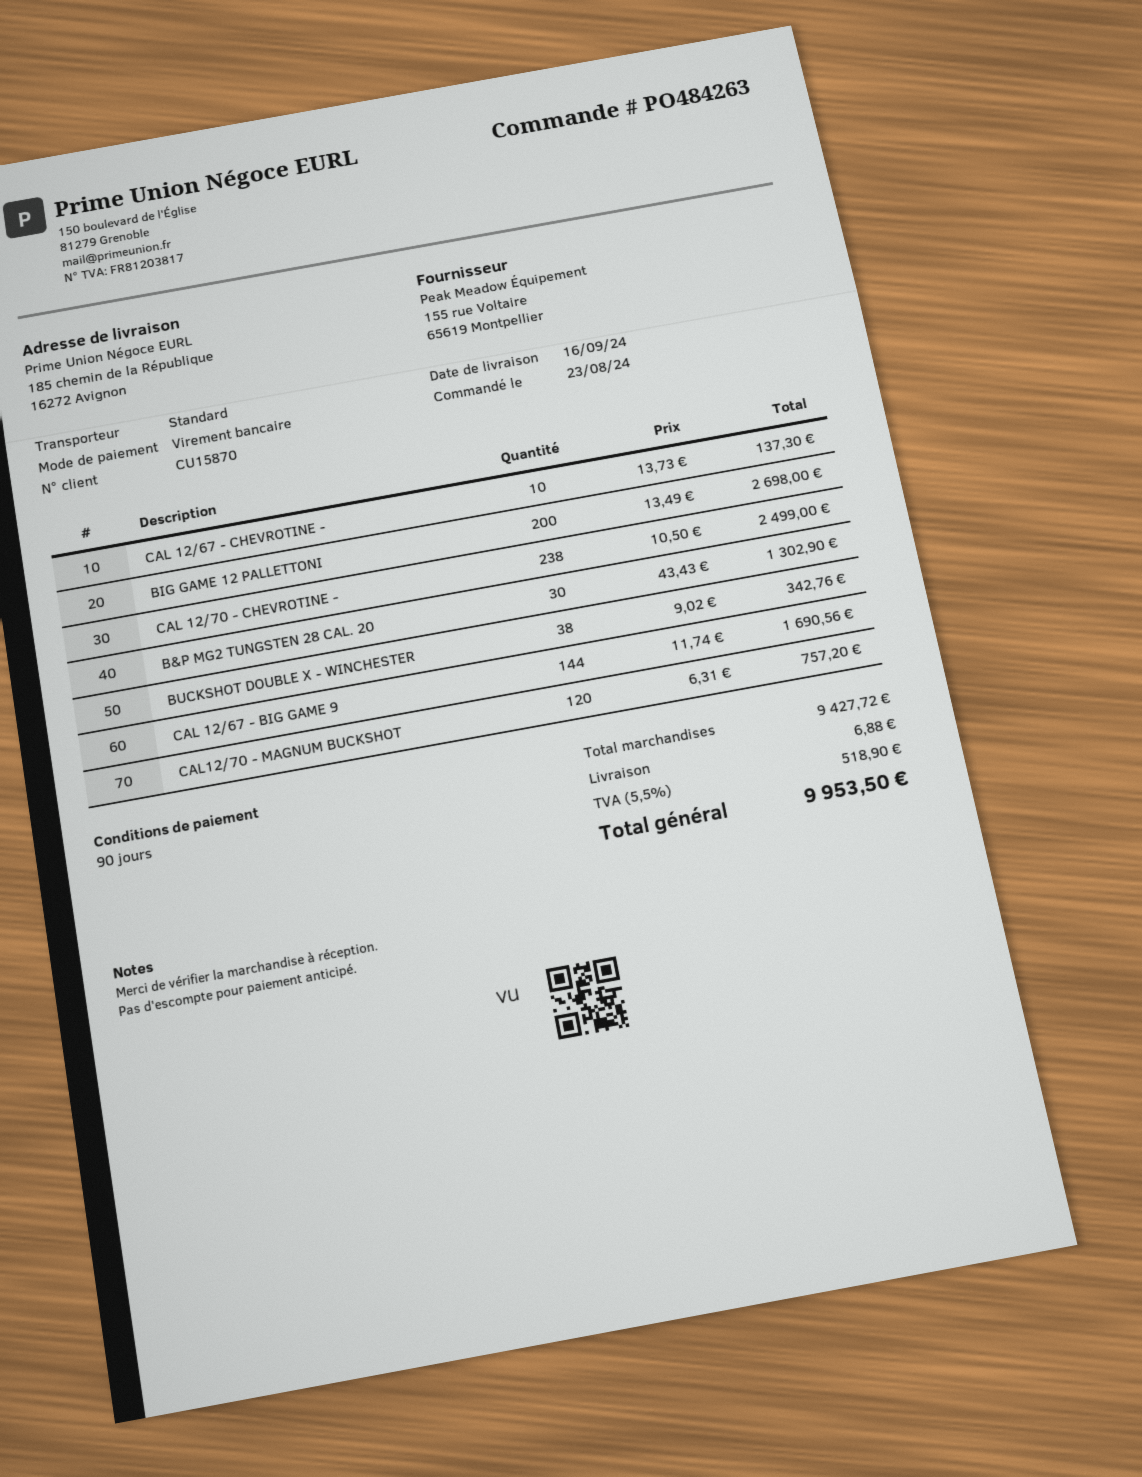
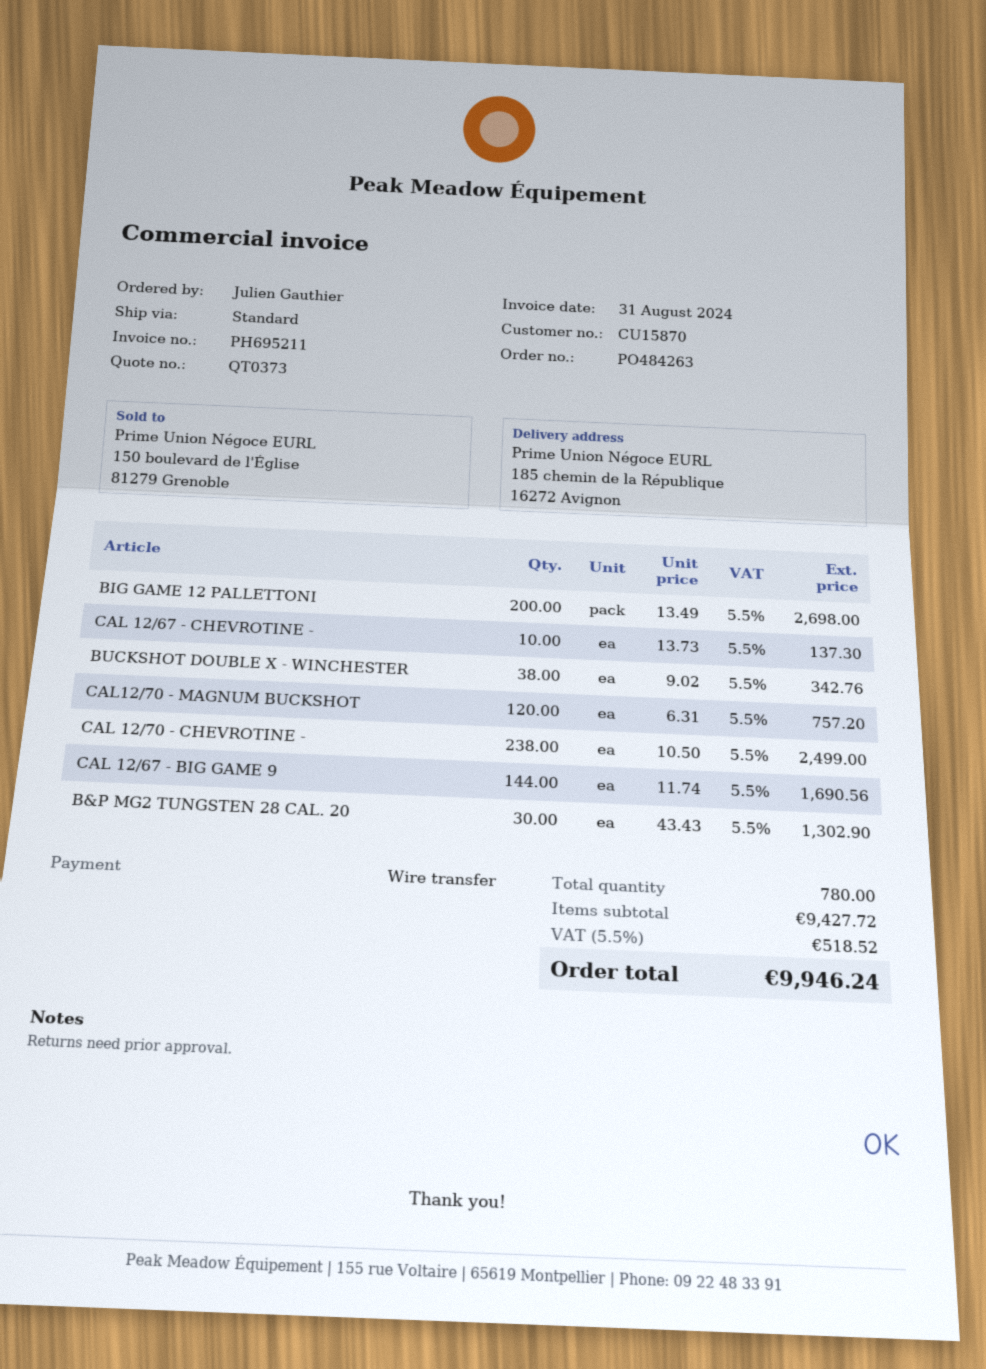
shipping: 6.88 -> none
tax: 5.5% = 518.90 -> 5.5% = 518.52
total: 9953.50 -> 9946.24

